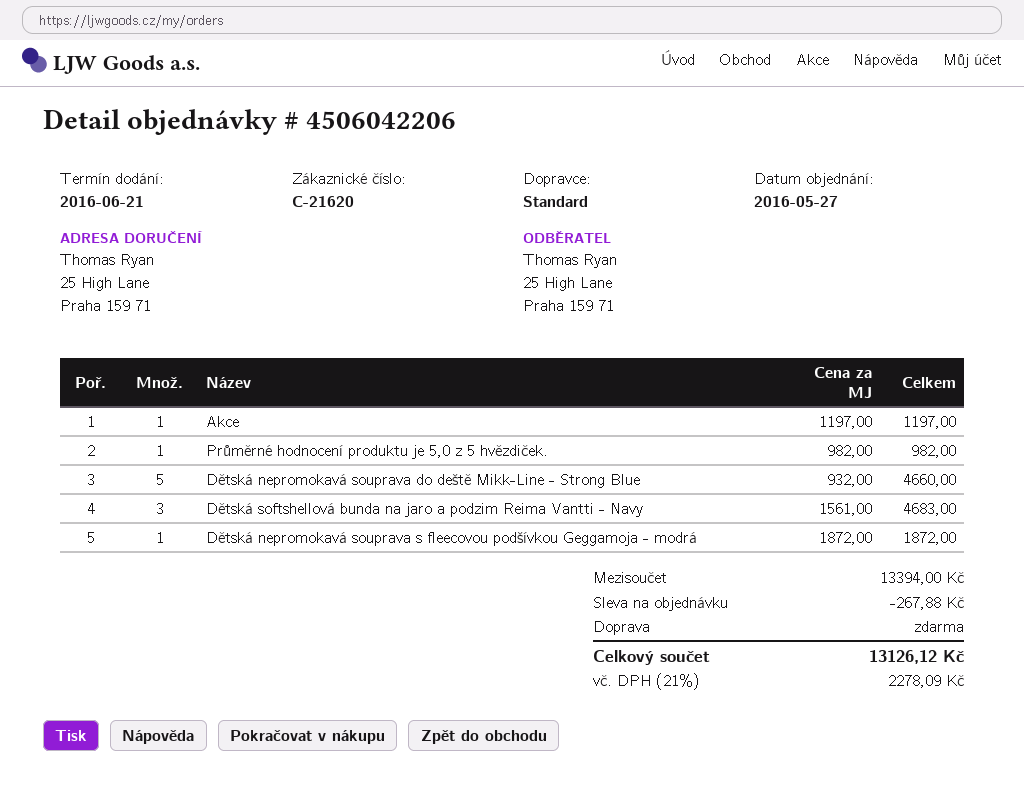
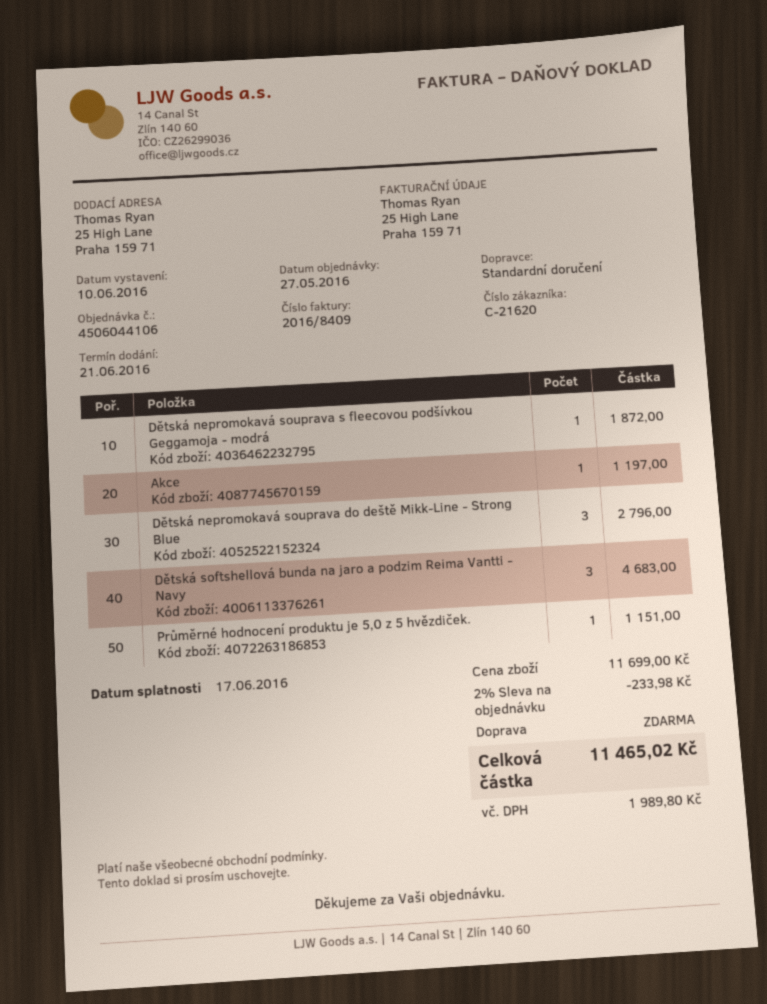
order number: 4506042206 -> 4506044106
Průměrné hodnocení produktu je 5,0 z 5 hvězdiček.: 1 for 982.00 -> 1 for 1151.00
Dětská nepromokavá souprava do deště Mikk-Line - Strong Blue: 5 for 4660.00 -> 3 for 2796.00
subtotal: 13394.00 -> 11699.00
discount: 267.88 -> 233.98
tax: 2278.09 -> 1989.80
total: 13126.12 -> 11465.02

